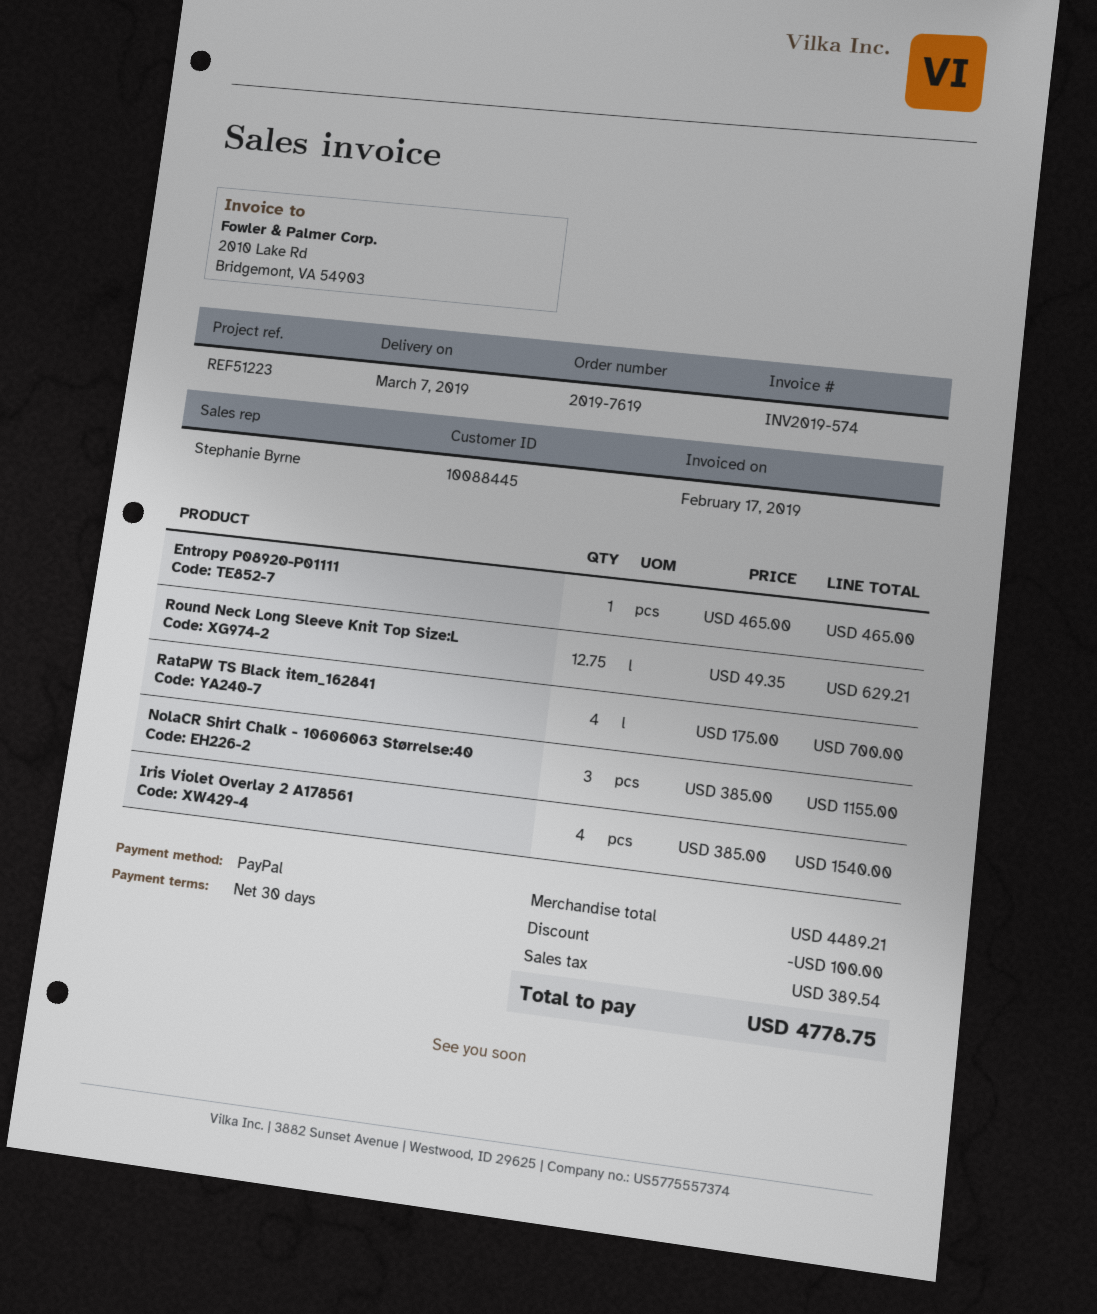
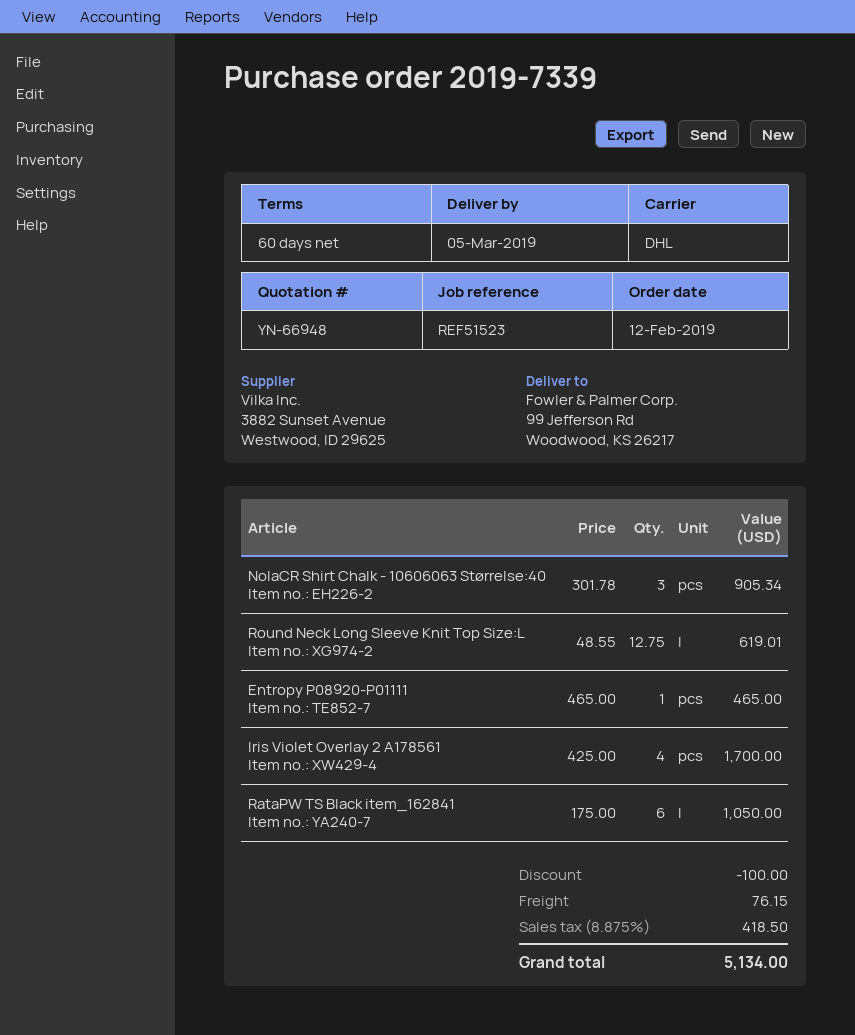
order number: 2019-7619 -> 2019-7339
delivery date: 2019-03-07 -> 2019-03-05
payment terms: 30 days -> 60 days
reference: REF51223 -> REF51523
Round Neck Long Sleeve Knit Top Size:L: 12.75 x 49.35 = 629.21 -> 12.75 x 48.55 = 619.01
RataPW TS Black item_162841: 4 x 175.00 = 700.00 -> 6 x 175.00 = 1050.00
NolaCR Shirt Chalk - 10606063 Størrelse:40: 3 x 385.00 = 1155.00 -> 3 x 301.78 = 905.34
Iris Violet Overlay 2 A178561: 4 x 385.00 = 1540.00 -> 4 x 425.00 = 1700.00
shipping: none -> 76.15
tax: 389.54 -> 418.50
total: 4778.75 -> 5134.00

